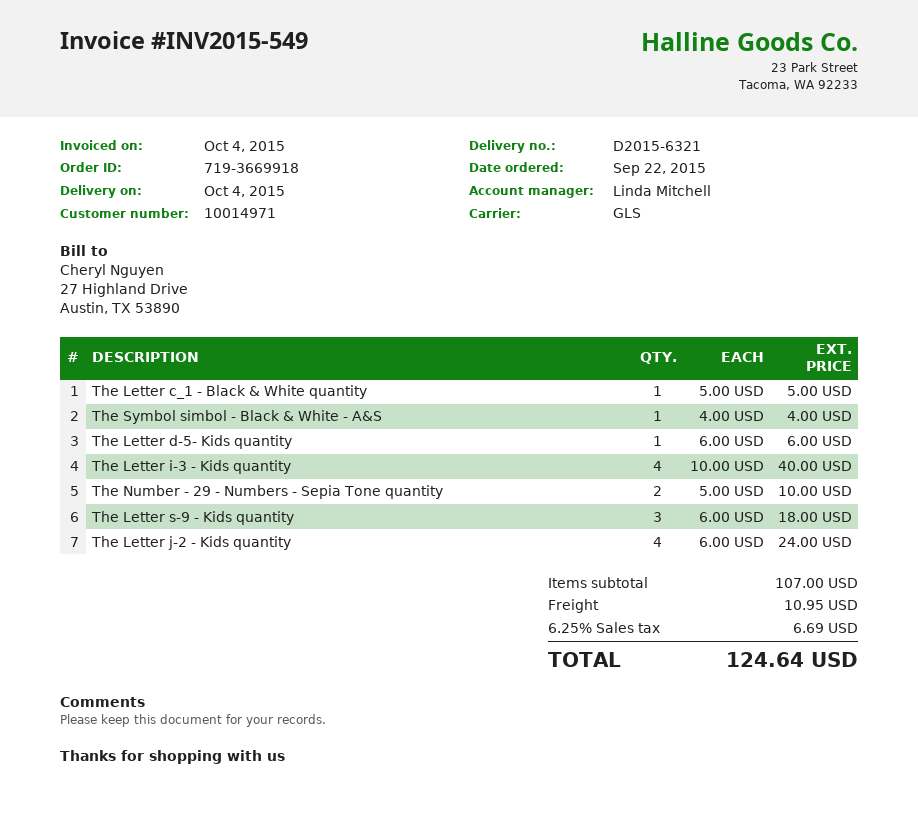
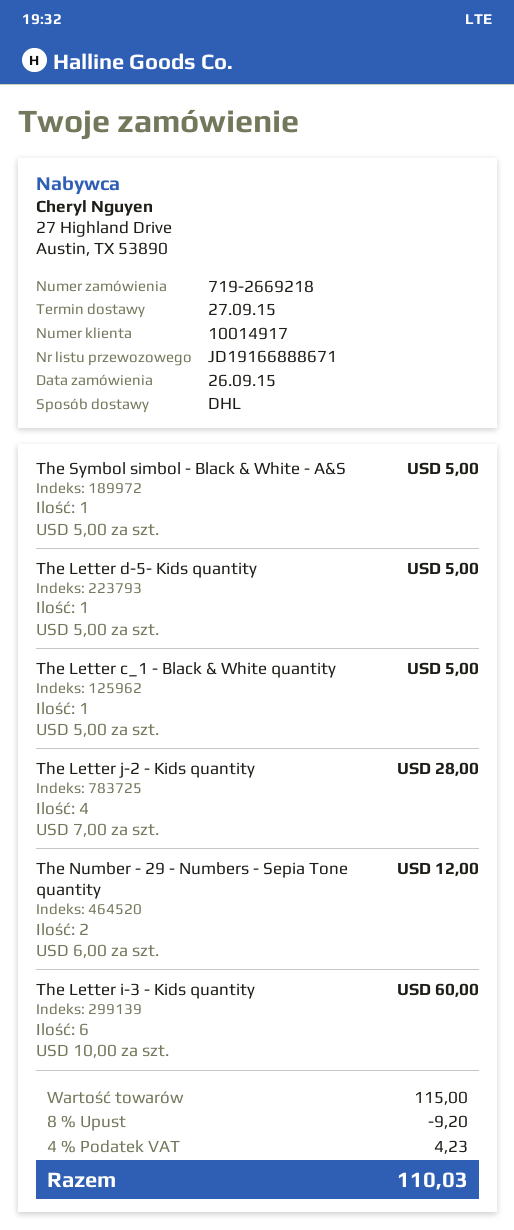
order number: 719-3669918 -> 719-2669218
order date: 2015-09-22 -> 2015-09-26
delivery date: 2015-10-04 -> 2015-09-27
customer number: 10014971 -> 10014917
shipping method: GLS -> DHL
The Symbol simbol - Black & White - A&S: 1 x 4.00 = 4.00 -> 1 x 5.00 = 5.00
The Letter d-5- Kids quantity: 1 x 6.00 = 6.00 -> 1 x 5.00 = 5.00
The Letter i-3 - Kids quantity: 4 x 10.00 = 40.00 -> 6 x 10.00 = 60.00
The Number - 29 - Numbers - Sepia Tone quantity: 2 x 5.00 = 10.00 -> 2 x 6.00 = 12.00
The Letter s-9 - Kids quantity: 3 x 6.00 = 18.00 -> none
The Letter j-2 - Kids quantity: 4 x 6.00 = 24.00 -> 4 x 7.00 = 28.00
subtotal: 107.00 -> 115.00
discount: none -> 8% = 9.20
shipping: 10.95 -> none
tax: 6.25% = 6.69 -> 4% = 4.23
total: 124.64 -> 110.03

